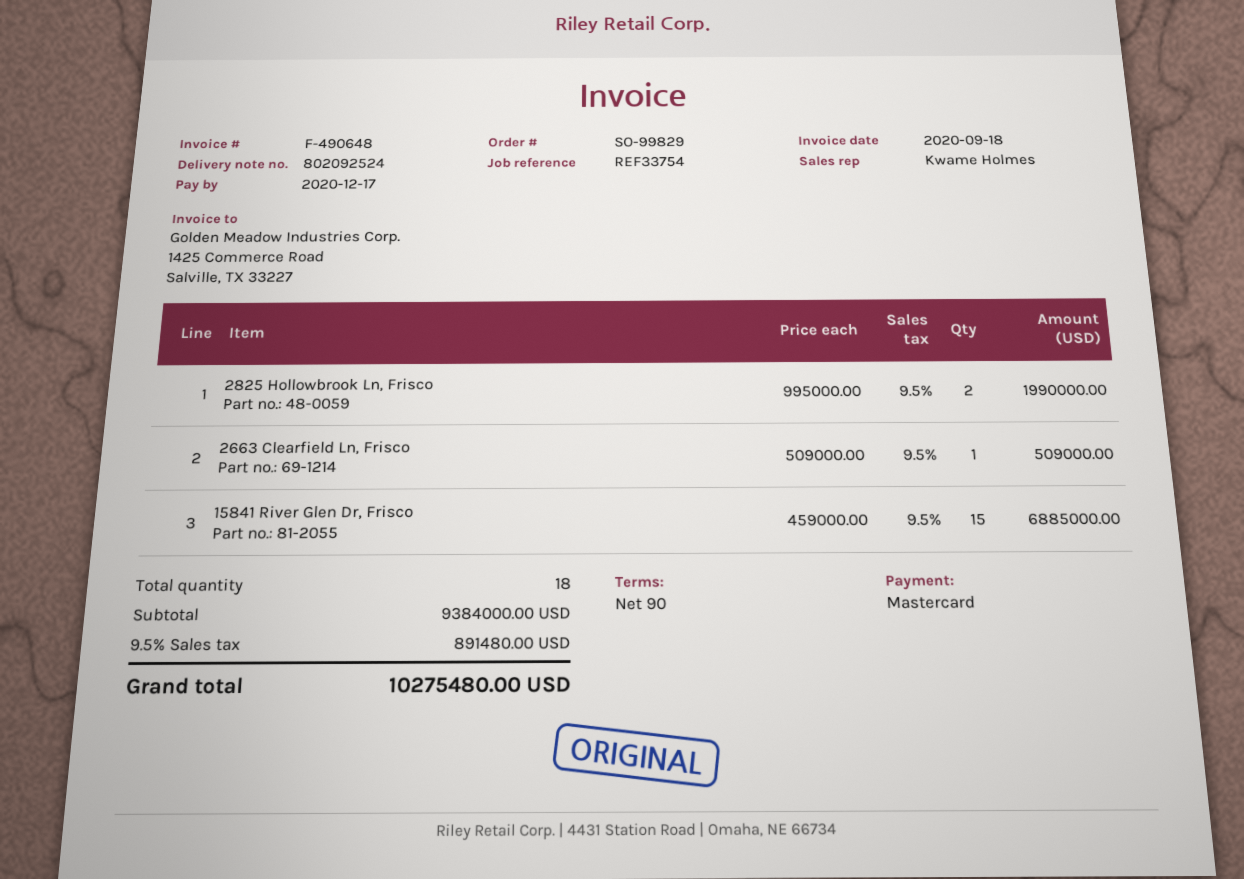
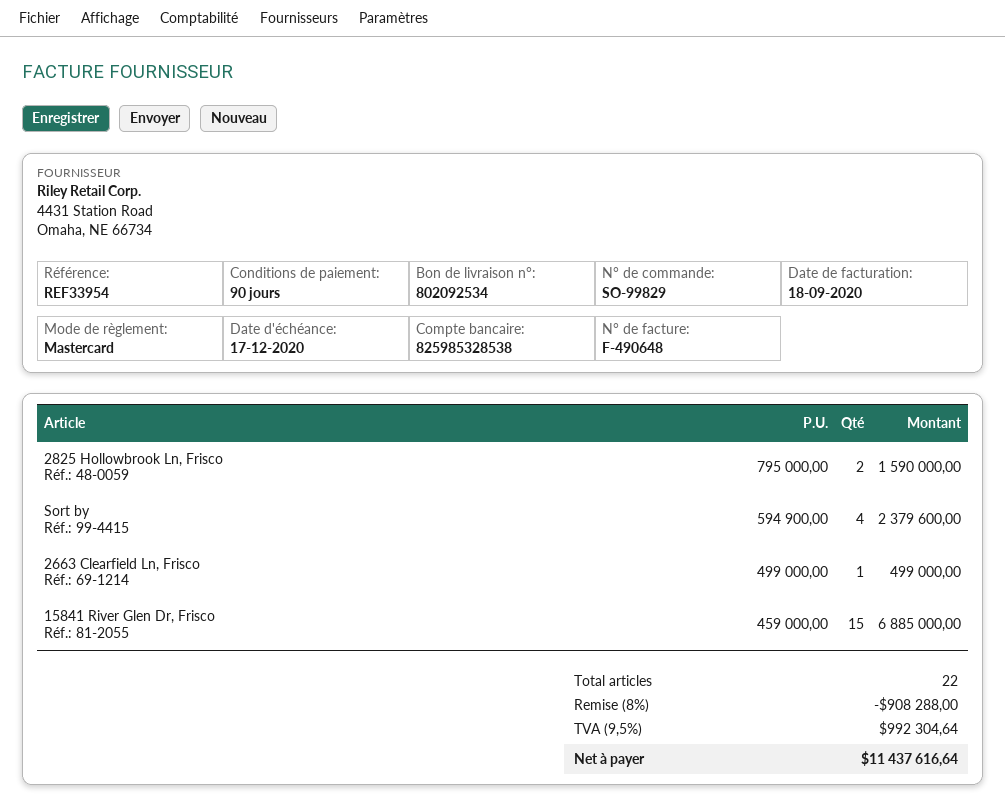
delivery note number: 802092524 -> 802092534
reference: REF33754 -> REF33954
2825 Hollowbrook Ln, Frisco: 2 x 995000.00 = 1990000.00 -> 2 x 795000.00 = 1590000.00
2663 Clearfield Ln, Frisco: 1 x 509000.00 = 509000.00 -> 1 x 499000.00 = 499000.00
Sort by: none -> 4 x 594900.00 = 2379600.00
total quantity: 18 -> 22
discount: none -> 8% = 908288.00
tax: 9.5% = 891480.00 -> 9.5% = 992304.64
total: 10275480.00 -> 11437616.64

